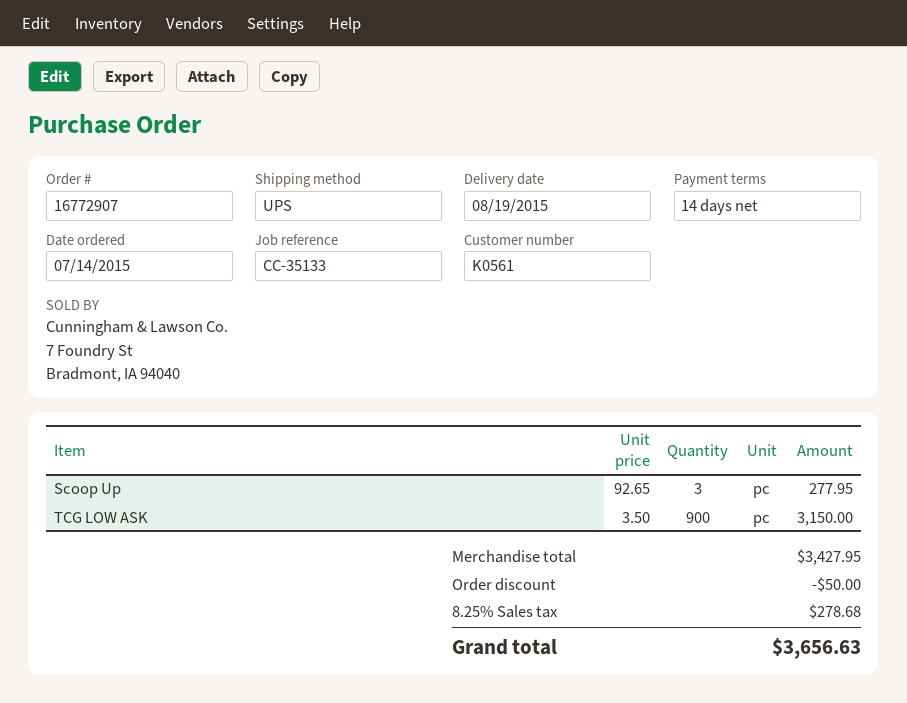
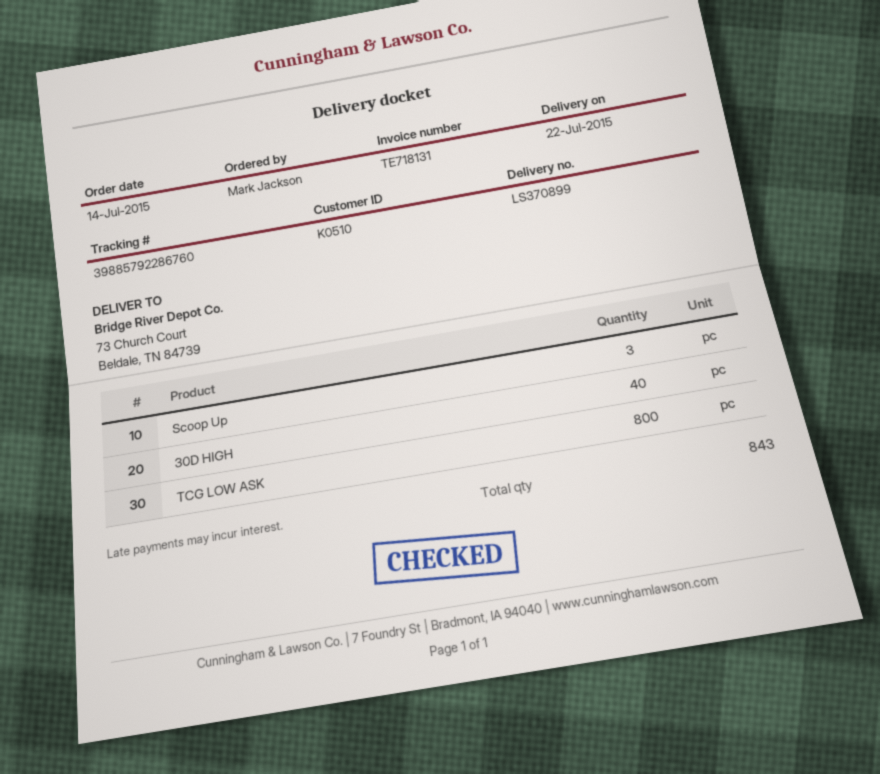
delivery date: 2015-08-19 -> 2015-07-22
customer number: K0561 -> K0510
TCG LOW ASK: 900 -> 800
30D HIGH: none -> 40

